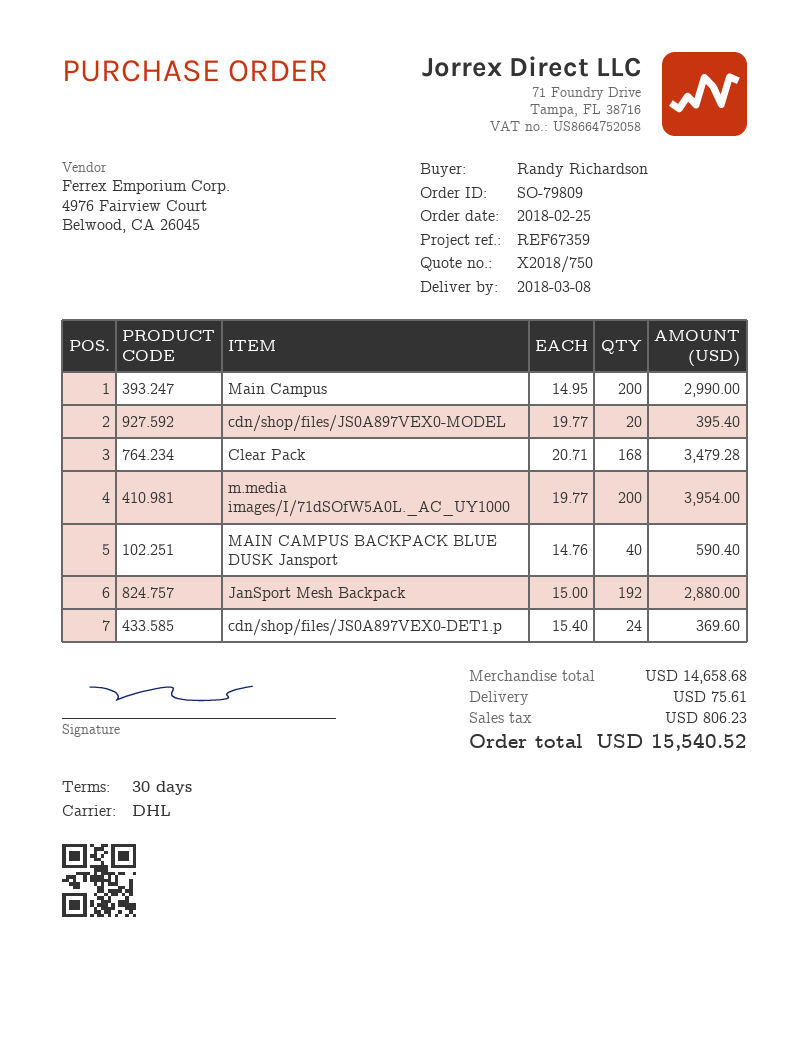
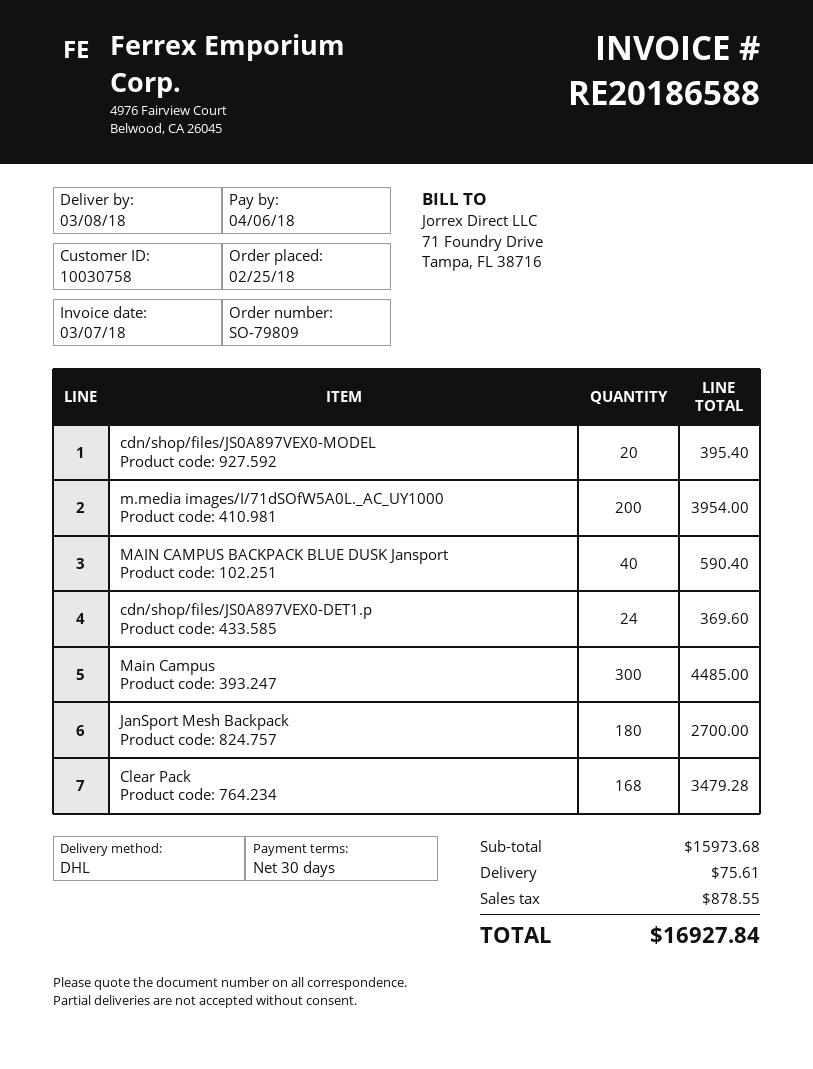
Main Campus: 200 for 2990.00 -> 300 for 4485.00
JanSport Mesh Backpack: 192 for 2880.00 -> 180 for 2700.00
subtotal: 14658.68 -> 15973.68
tax: 806.23 -> 878.55
total: 15540.52 -> 16927.84

